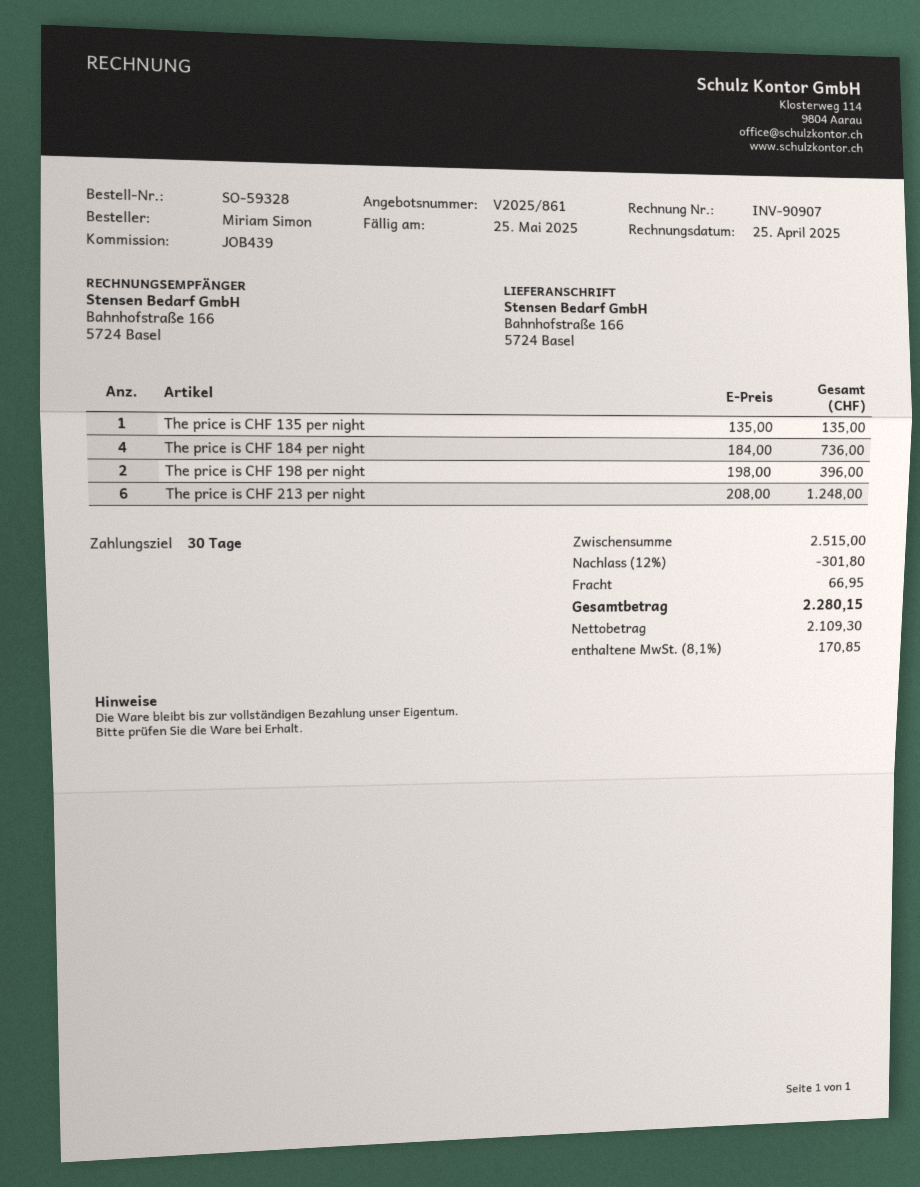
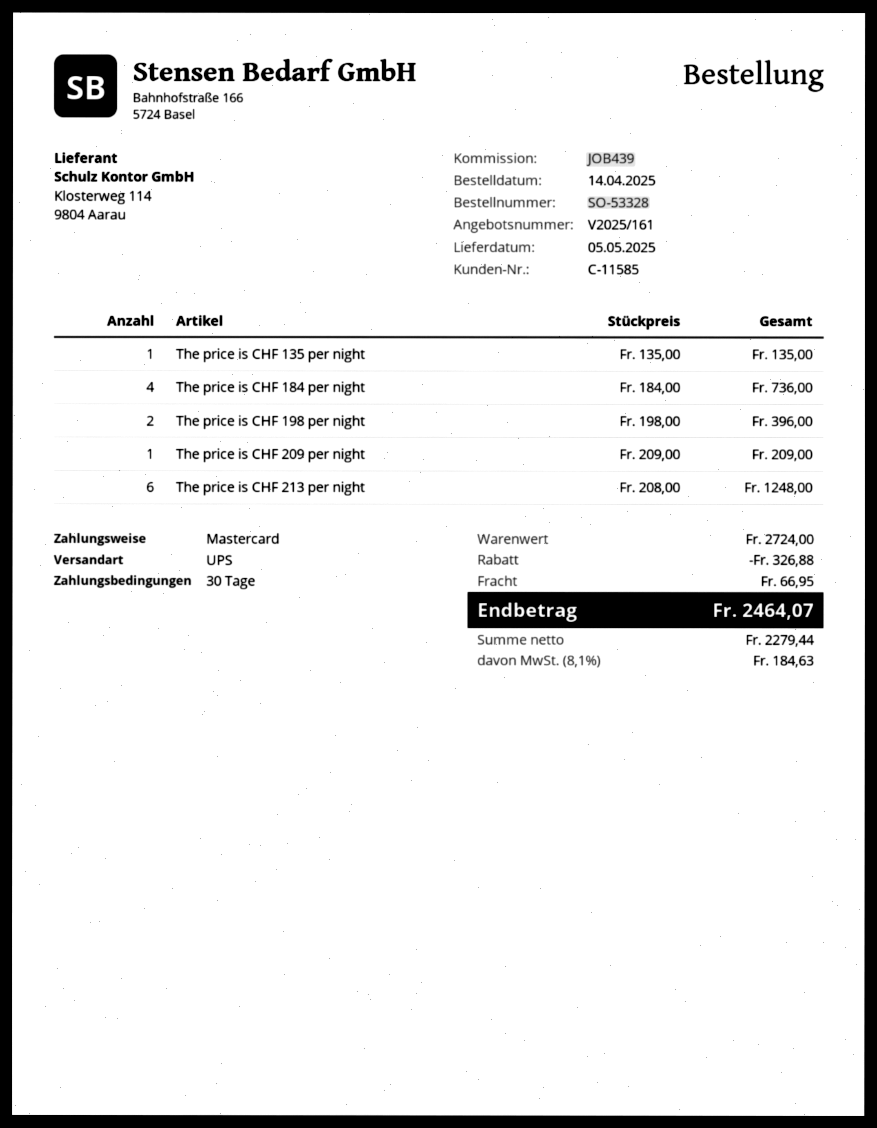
quote number: V2025/861 -> V2025/161
order number: SO-59328 -> SO-53328
The price is CHF 209 per night: none -> 1 x 209.00 = 209.00
subtotal: 2515.00 -> 2724.00
discount: 301.80 -> 326.88
net: 2109.30 -> 2279.44
tax: 8.1% = 170.85 -> 8.1% = 184.63
total: 2280.15 -> 2464.07

